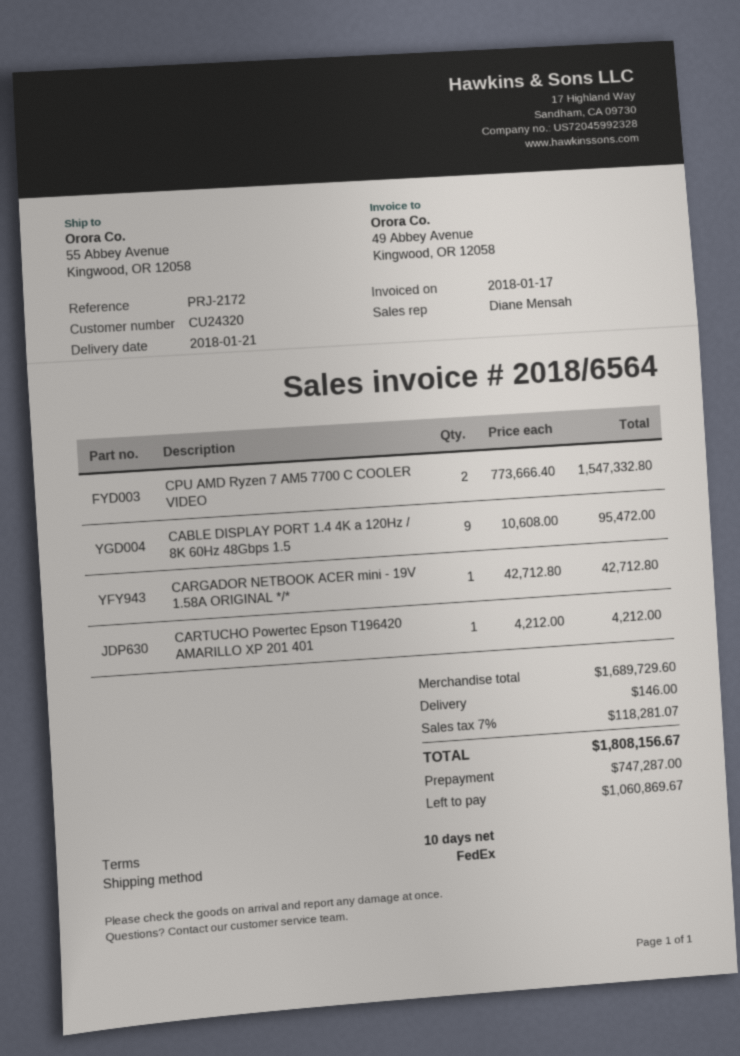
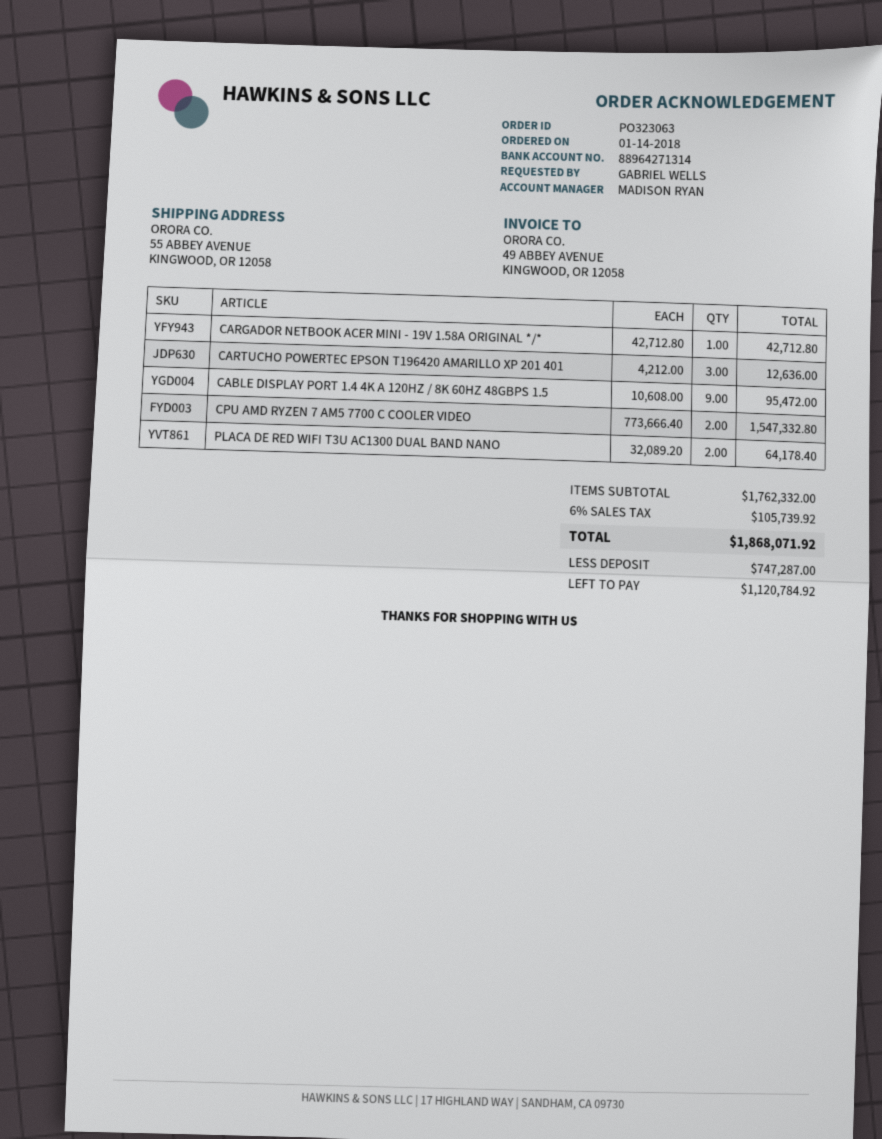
sales rep: Diane Mensah -> MADISON RYAN
CARTUCHO Powertec Epson T196420 AMARILLO XP 201 401: 1 x 4212.00 = 4212.00 -> 3 x 4212.00 = 12636.00
PLACA DE RED WIFI T3U AC1300 DUAL BAND NANO: none -> 2 x 32089.20 = 64178.40
subtotal: 1689729.60 -> 1762332.00
shipping: 146.00 -> none
tax: 7% = 118281.07 -> 6% = 105739.92
total: 1808156.67 -> 1868071.92
balance: 1060869.67 -> 1120784.92

